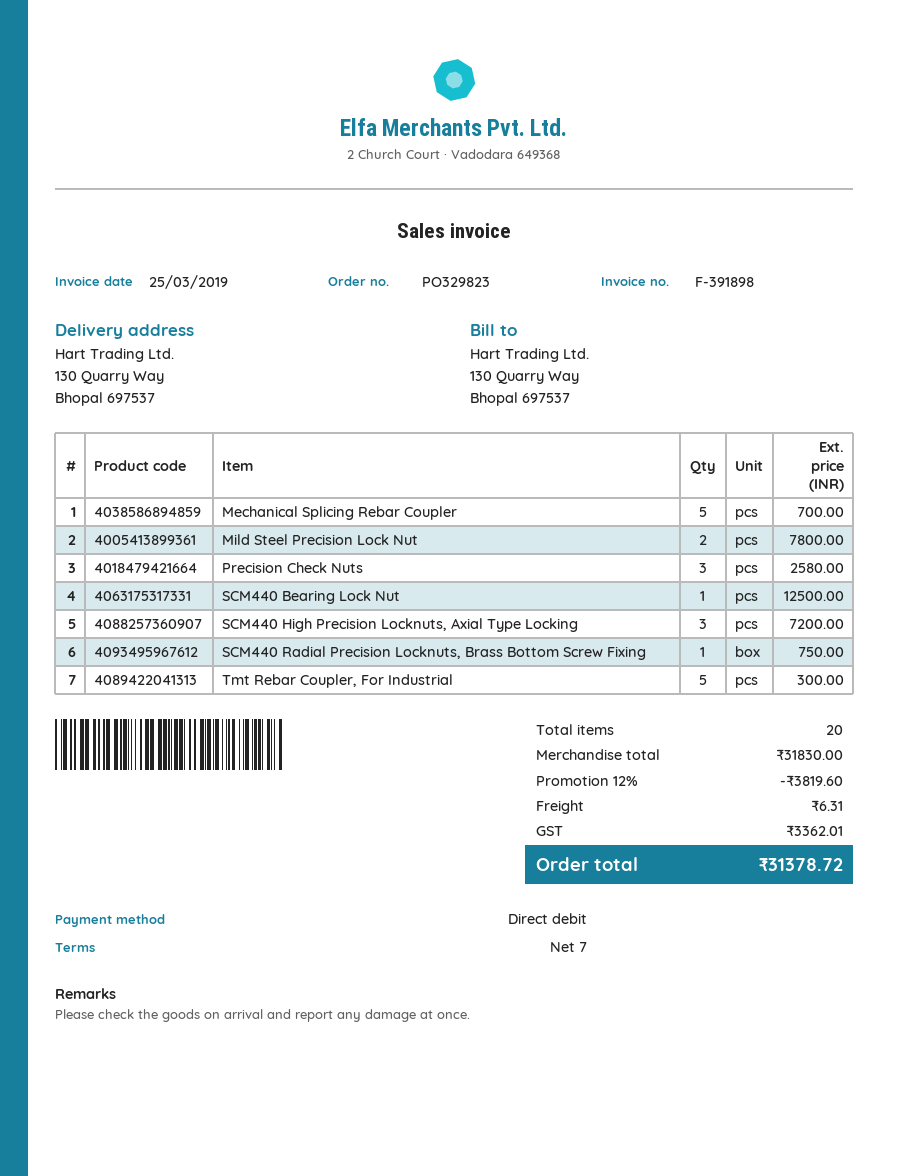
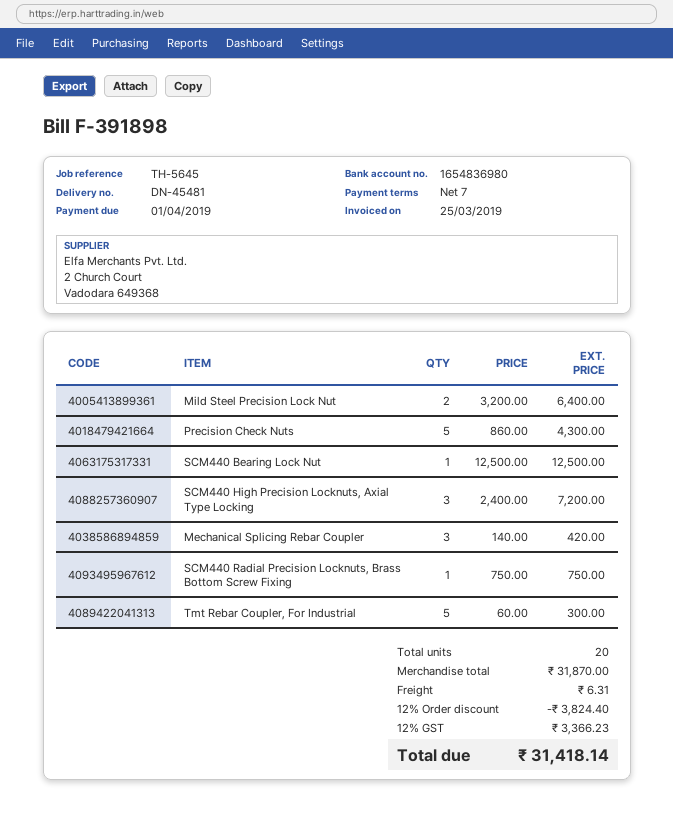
Mechanical Splicing Rebar Coupler: 5 for 700.00 -> 3 for 420.00
Mild Steel Precision Lock Nut: 2 for 7800.00 -> 2 for 6400.00
Precision Check Nuts: 3 for 2580.00 -> 5 for 4300.00
subtotal: 31830.00 -> 31870.00
discount: 12% = 3819.60 -> 12% = 3824.40
tax: 3362.01 -> 3366.23
total: 31378.72 -> 31418.14

